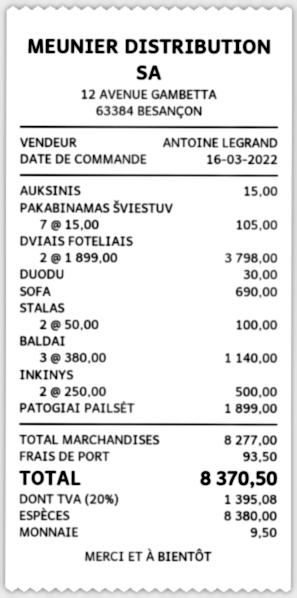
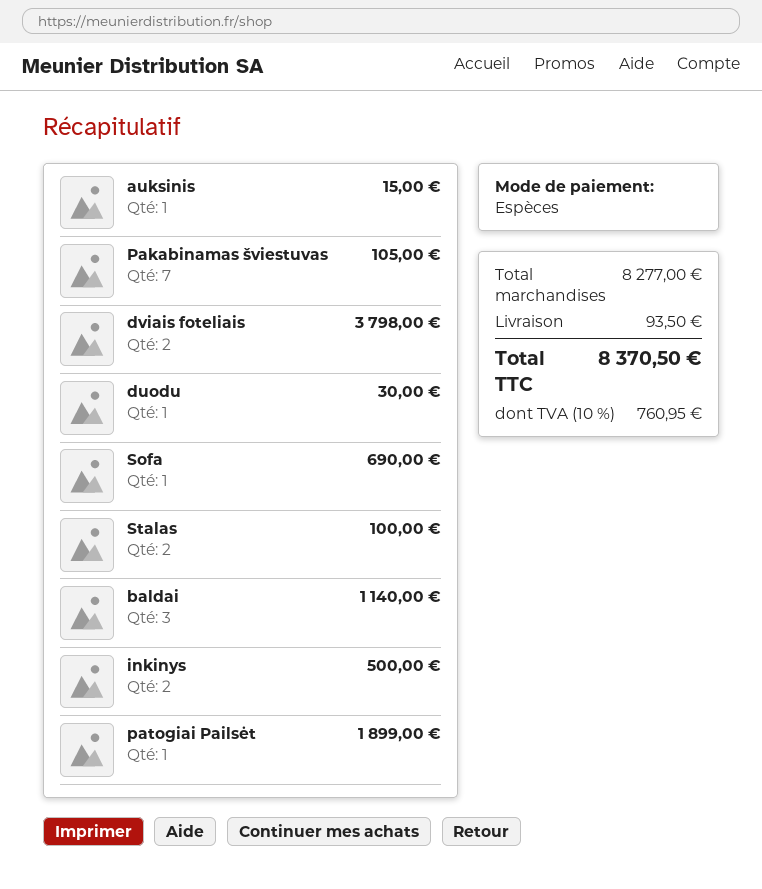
tax: 20% = 1395.08 -> 10% = 760.95

